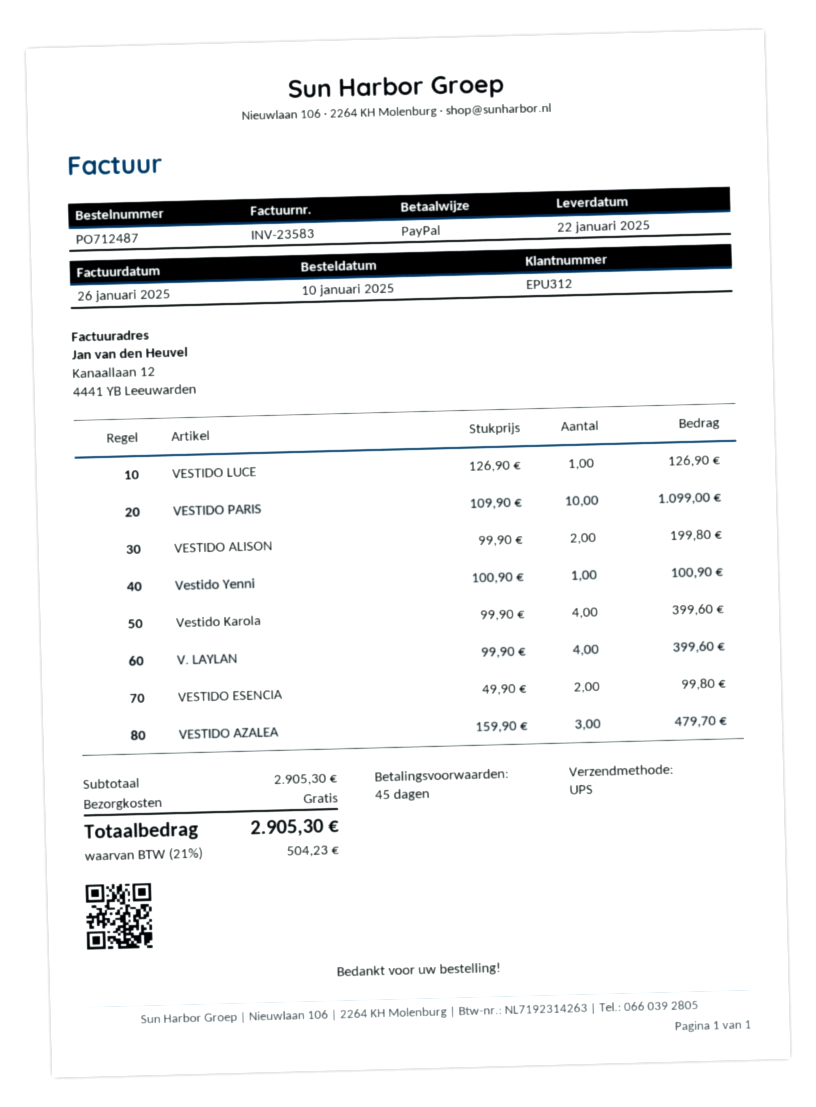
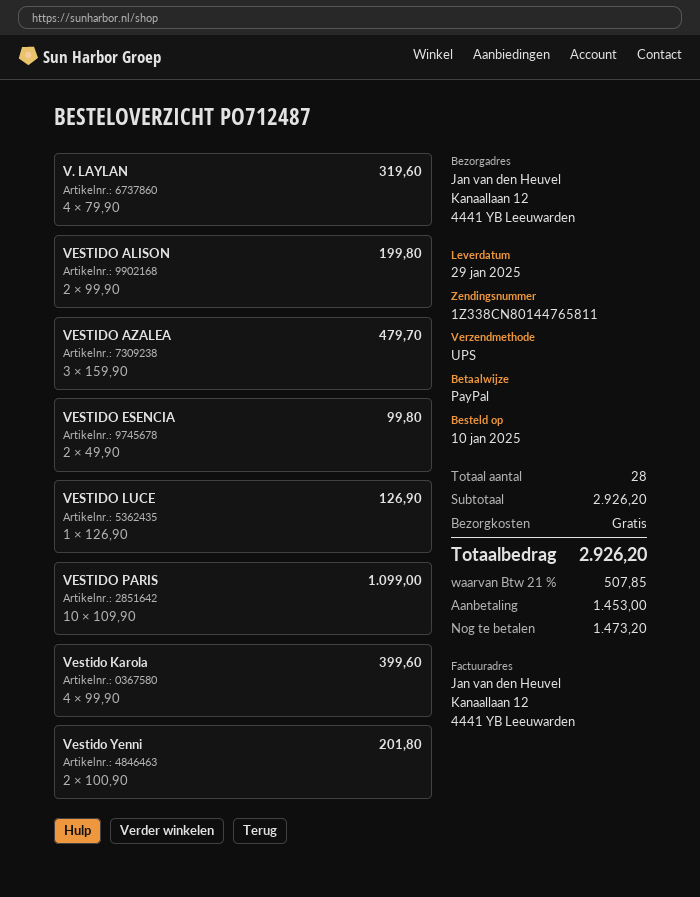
delivery date: 2025-01-22 -> 2025-01-29
Vestido Yenni: 1 x 100.90 = 100.90 -> 2 x 100.90 = 201.80
V. LAYLAN: 4 x 99.90 = 399.60 -> 4 x 79.90 = 319.60
subtotal: 2905.30 -> 2926.20
tax: 21% = 504.23 -> 21% = 507.85
total: 2905.30 -> 2926.20

